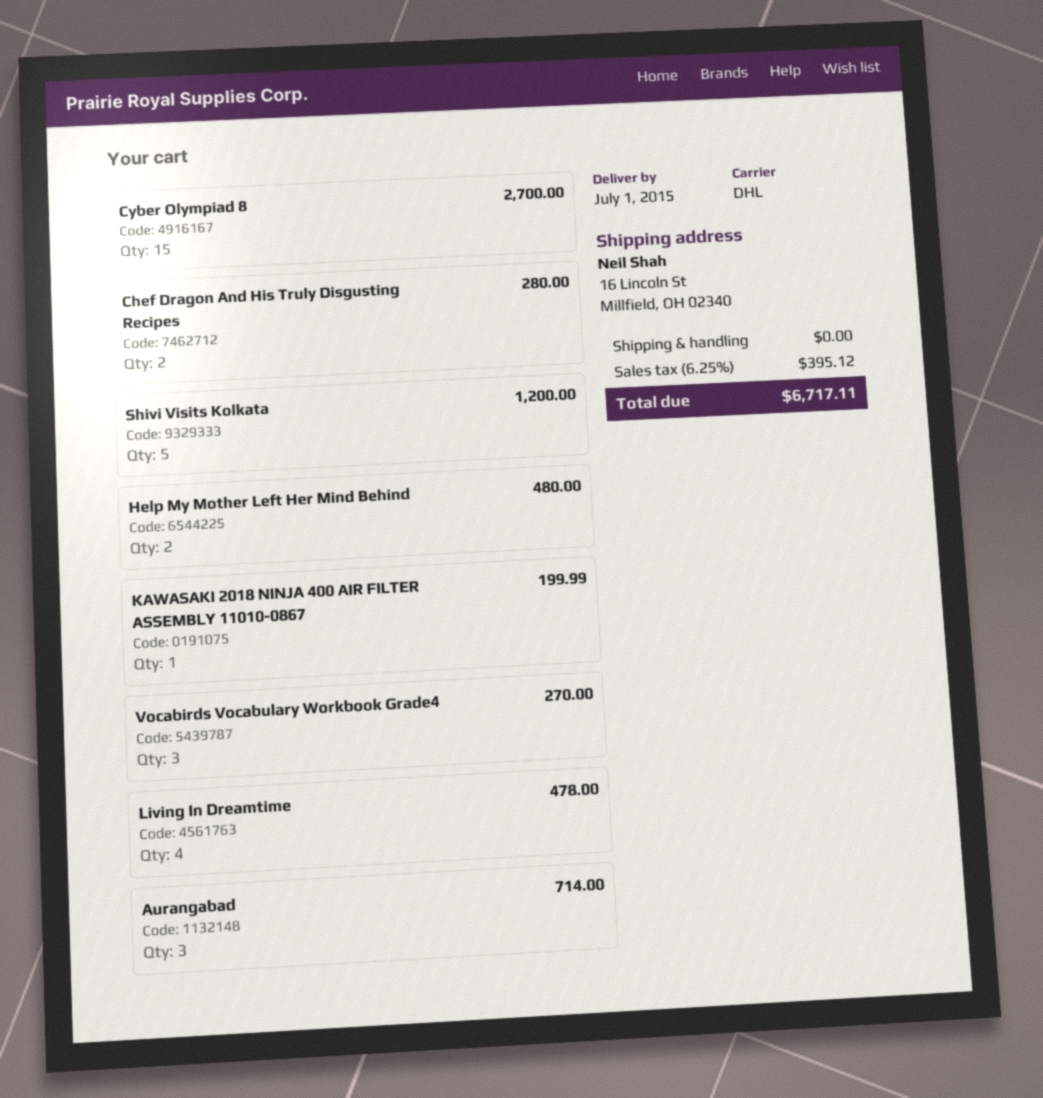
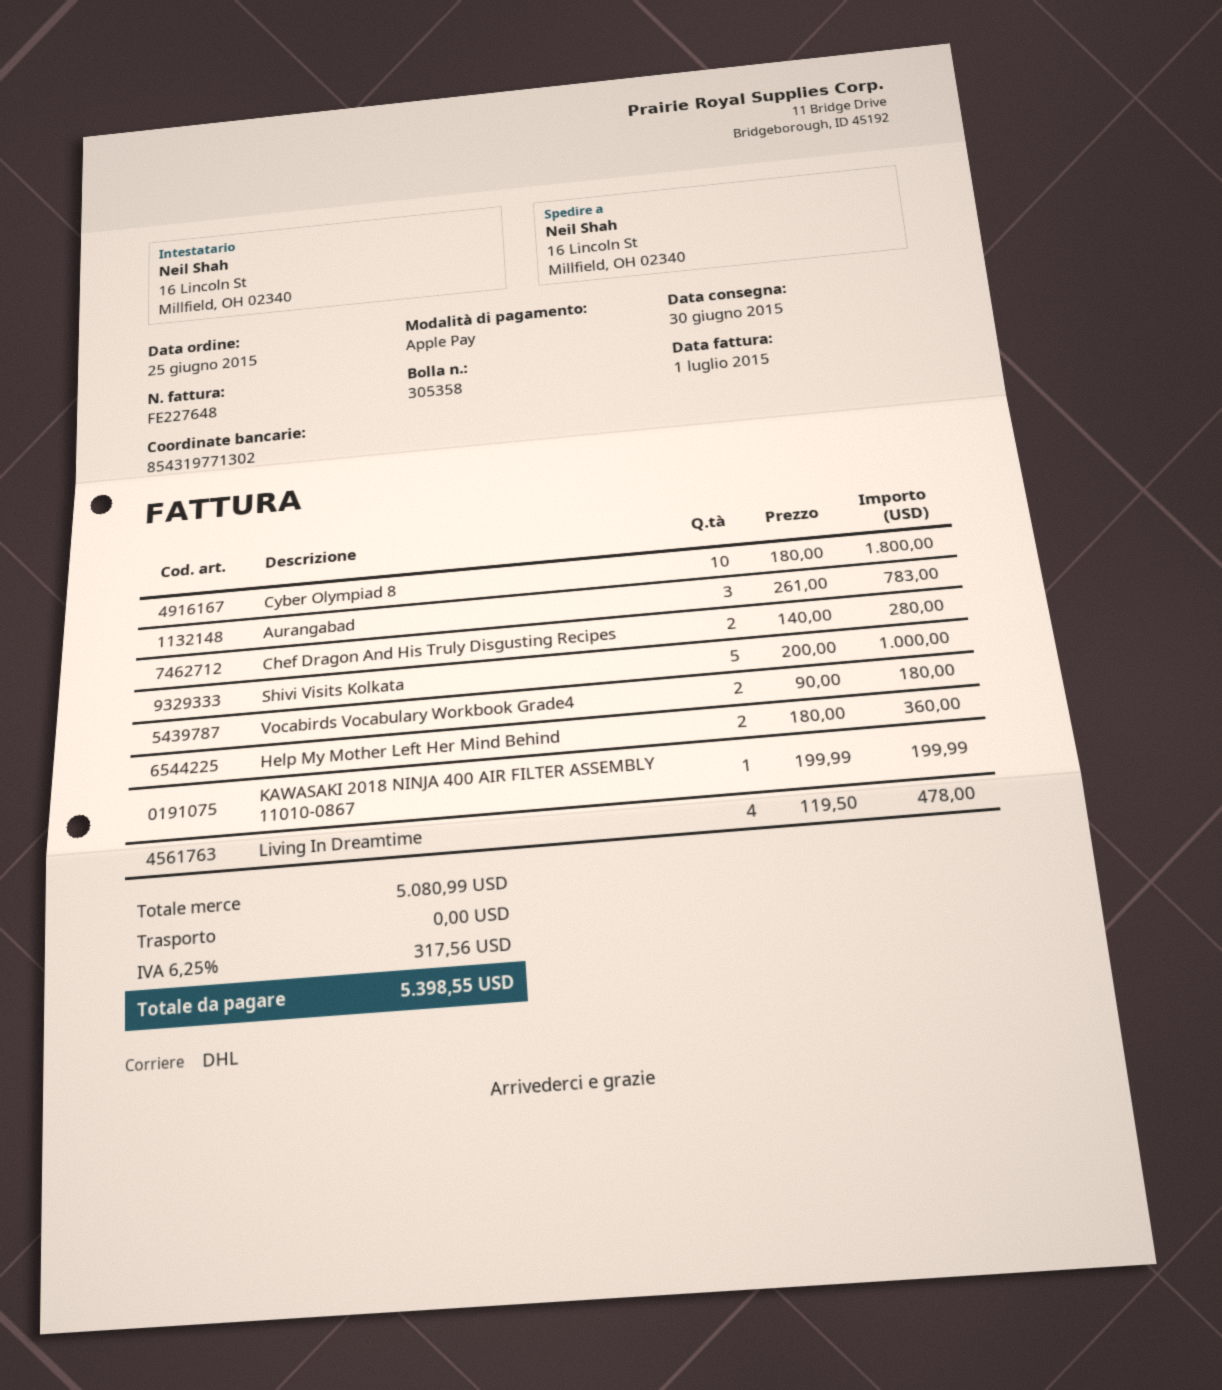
delivery date: 2015-07-01 -> 2015-06-30
Cyber Olympiad 8: 15 for 2700.00 -> 10 for 1800.00
Shivi Visits Kolkata: 5 for 1200.00 -> 5 for 1000.00
Help My Mother Left Her Mind Behind: 2 for 480.00 -> 2 for 360.00
Vocabirds Vocabulary Workbook Grade4: 3 for 270.00 -> 2 for 180.00
Aurangabad: 3 for 714.00 -> 3 for 783.00
tax: 6.25% = 395.12 -> 6.25% = 317.56
total: 6717.11 -> 5398.55

